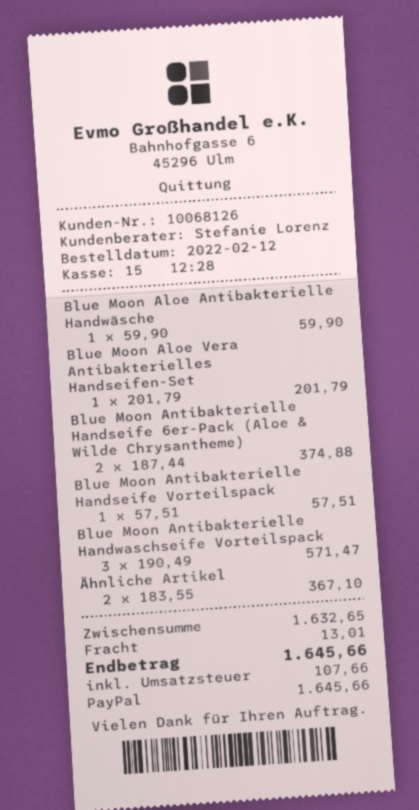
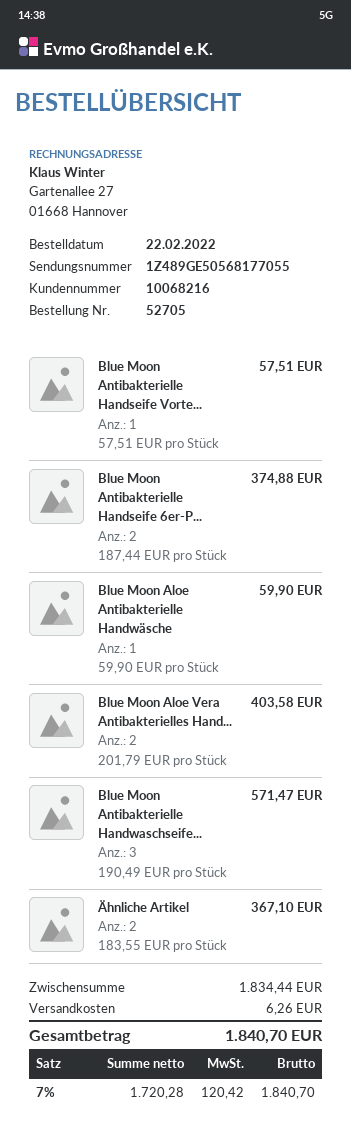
order date: 2022-02-12 -> 2022-02-22
customer number: 10068126 -> 10068216
Blue Moon Aloe Vera Antibakterielles Handseifen-Set: 1 x 201.79 = 201.79 -> 2 x 201.79 = 403.58
subtotal: 1632.65 -> 1834.44
shipping: 13.01 -> 6.26
tax: 107.66 -> 120.42
total: 1645.66 -> 1840.70

